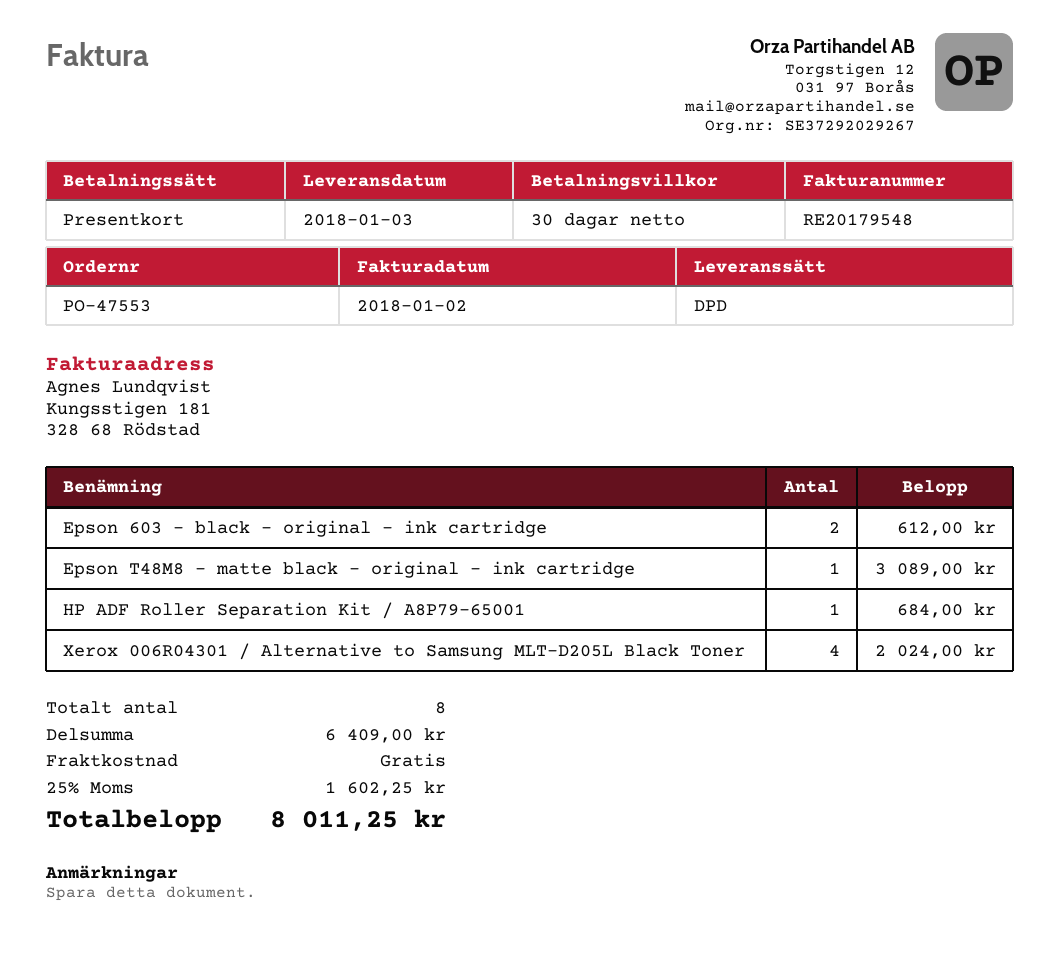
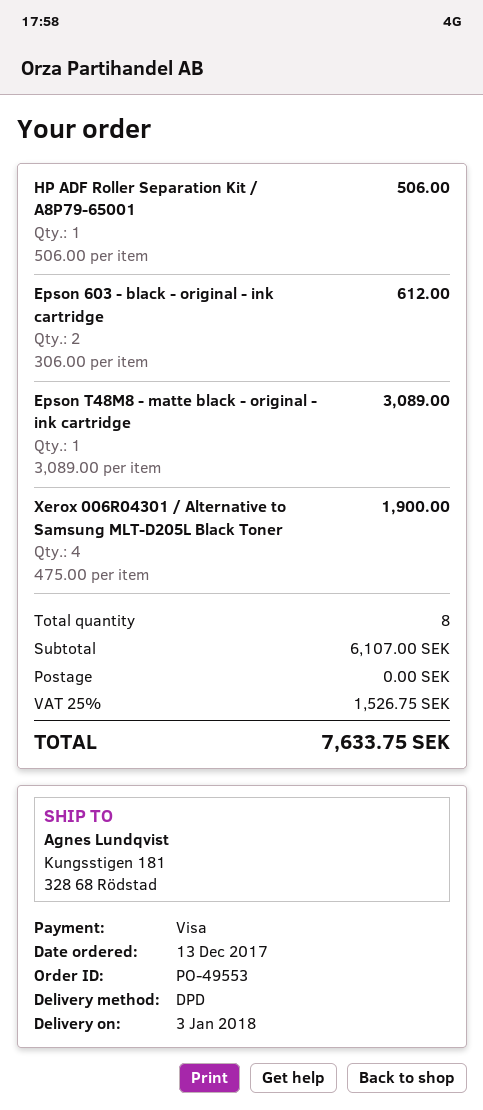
order number: PO-47553 -> PO-49553
payment method: gift card -> Visa
HP ADF Roller Separation Kit / A8P79-65001: 1 for 684.00 -> 1 for 506.00
Xerox 006R04301 / Alternative to Samsung MLT-D205L Black Toner: 4 for 2024.00 -> 4 for 1900.00
subtotal: 6409.00 -> 6107.00
tax: 25% = 1602.25 -> 25% = 1526.75
total: 8011.25 -> 7633.75

